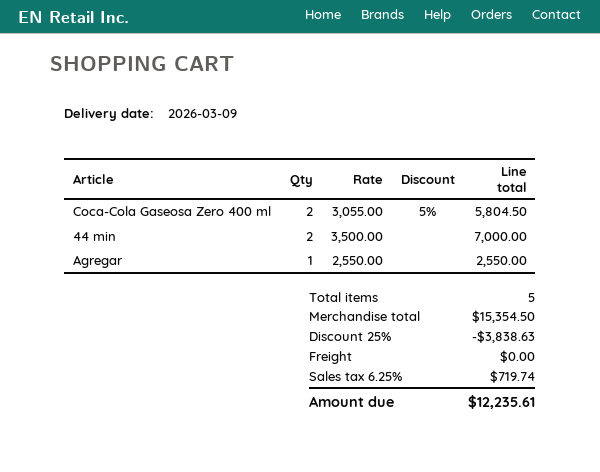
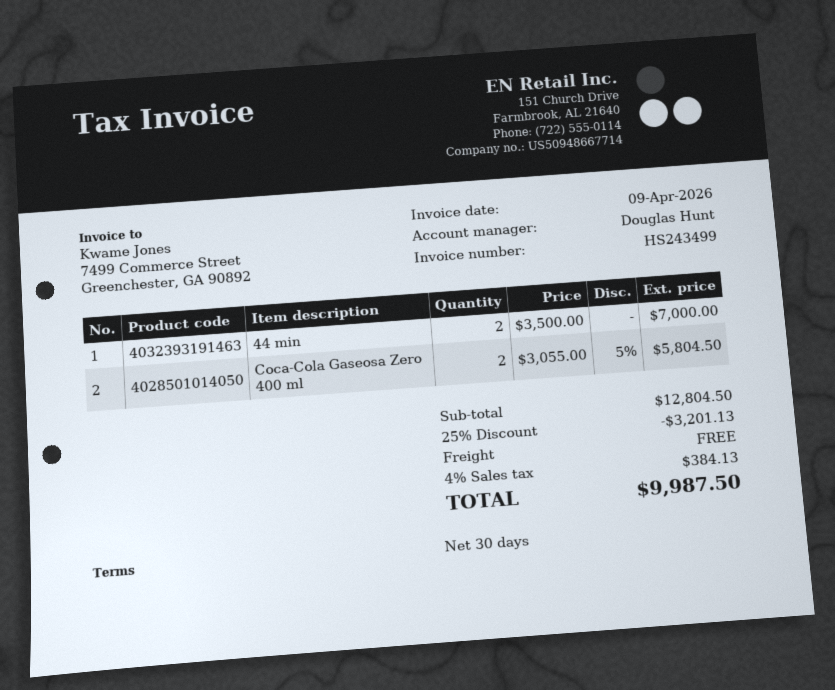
Agregar: 1 x 2550.00 = 2550.00 -> none
subtotal: 15354.50 -> 12804.50
discount: 25% = 3838.63 -> 25% = 3201.13
tax: 6.25% = 719.74 -> 4% = 384.13
total: 12235.61 -> 9987.50

